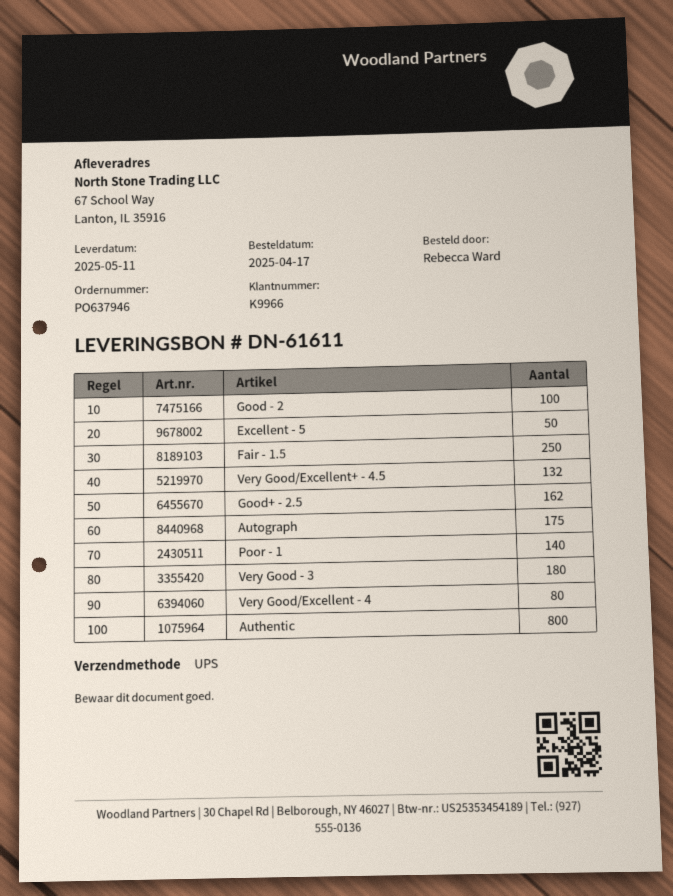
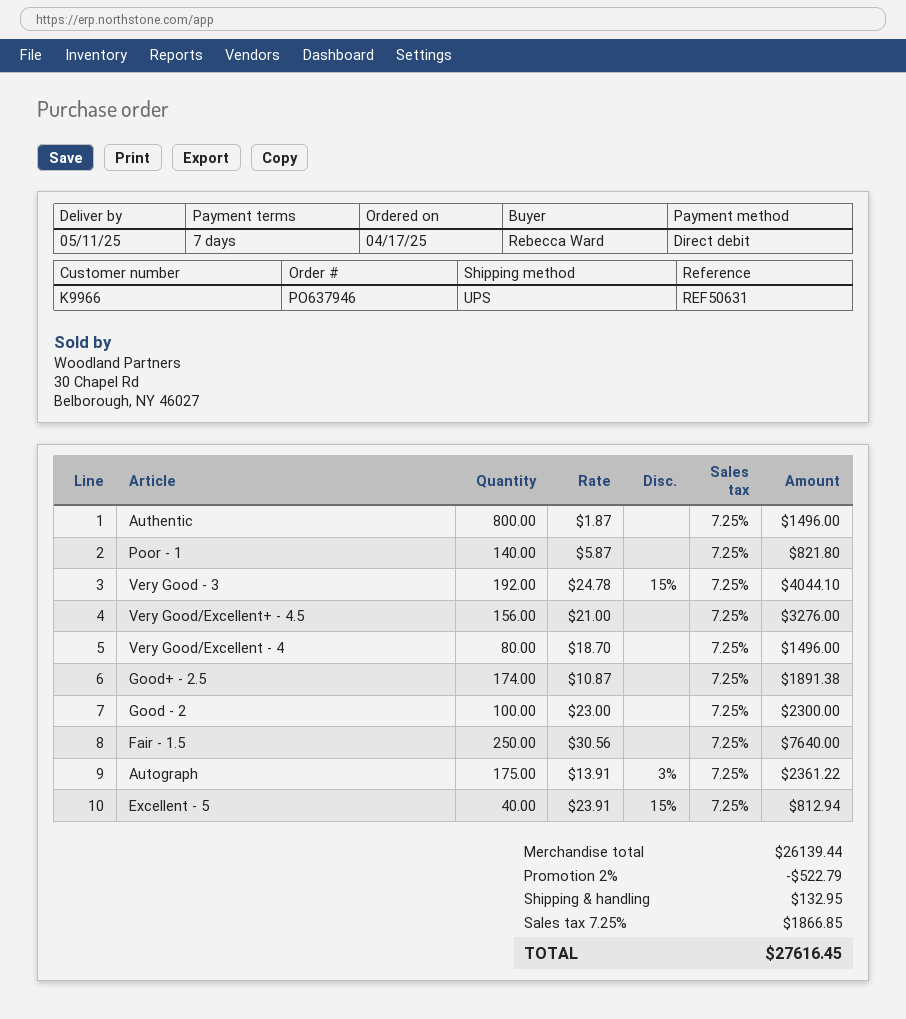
Excellent - 5: 50 -> 40
Very Good/Excellent+ - 4.5: 132 -> 156
Good+ - 2.5: 162 -> 174
Very Good - 3: 180 -> 192

